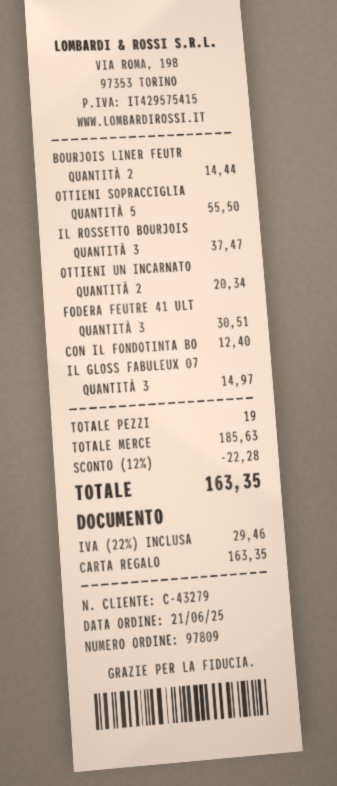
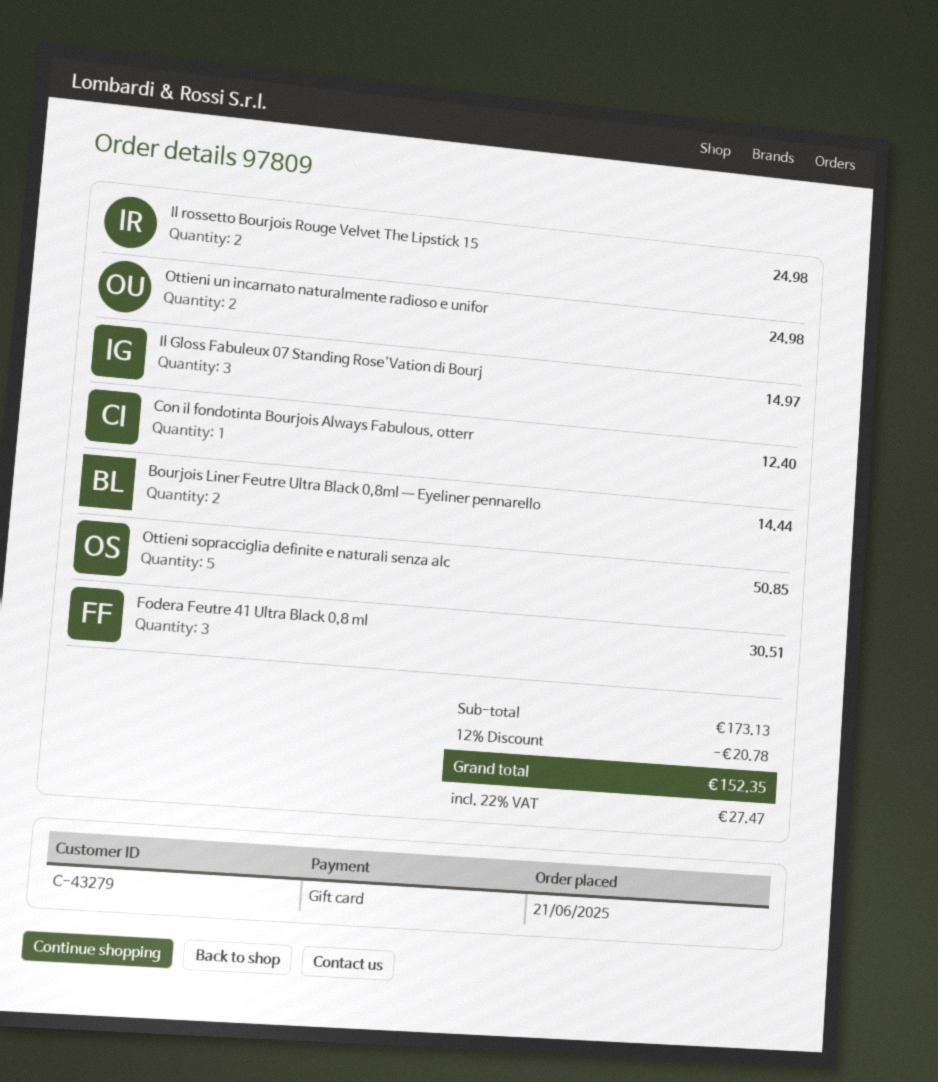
OTTIENI SOPRACCIGLIA: 5 for 55.50 -> 5 for 50.85
IL ROSSETTO BOURJOIS: 3 for 37.47 -> 2 for 24.98
OTTIENI UN INCARNATO: 2 for 20.34 -> 2 for 24.98
subtotal: 185.63 -> 173.13
discount: 12% = 22.28 -> 12% = 20.78
tax: 22% = 29.46 -> 22% = 27.47
total: 163.35 -> 152.35

